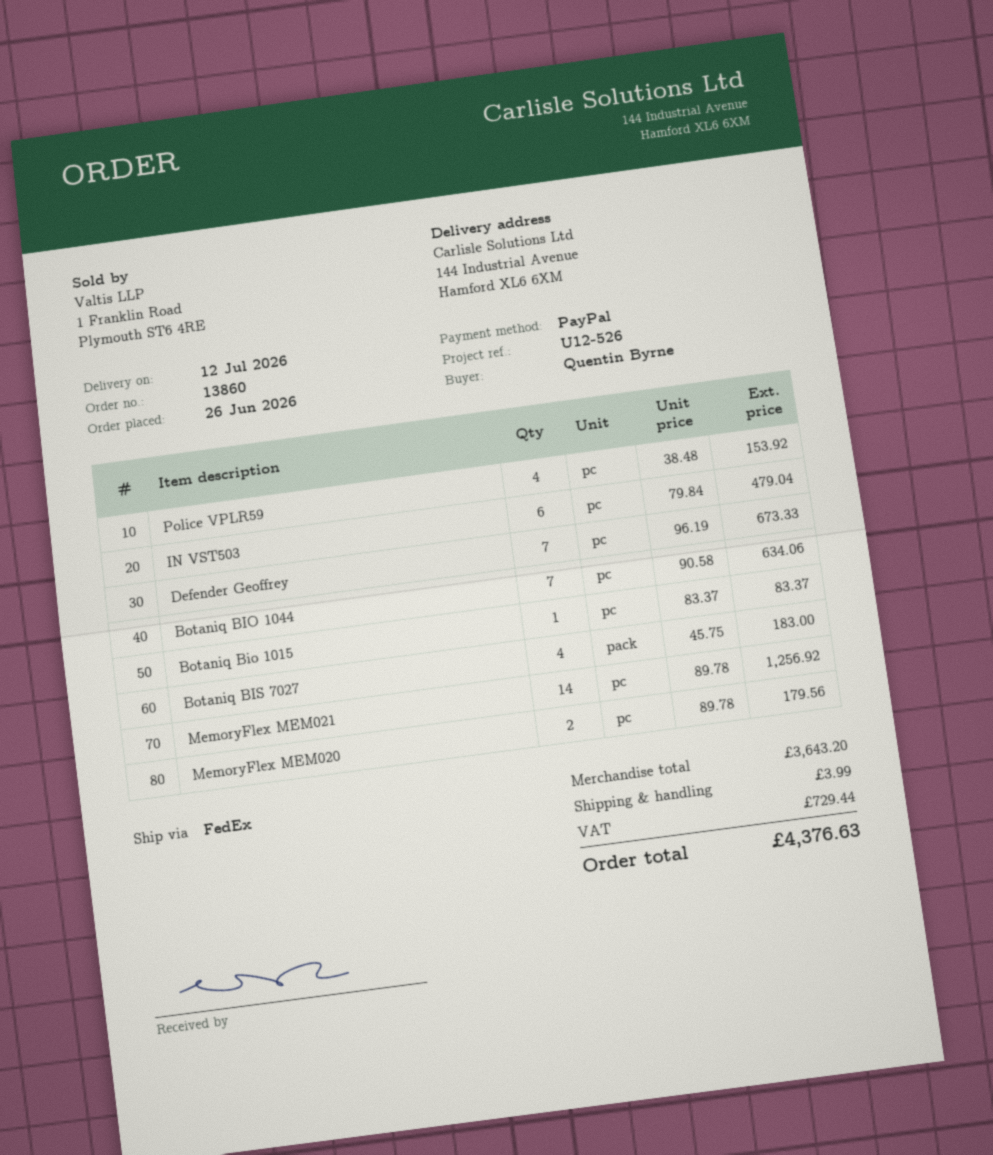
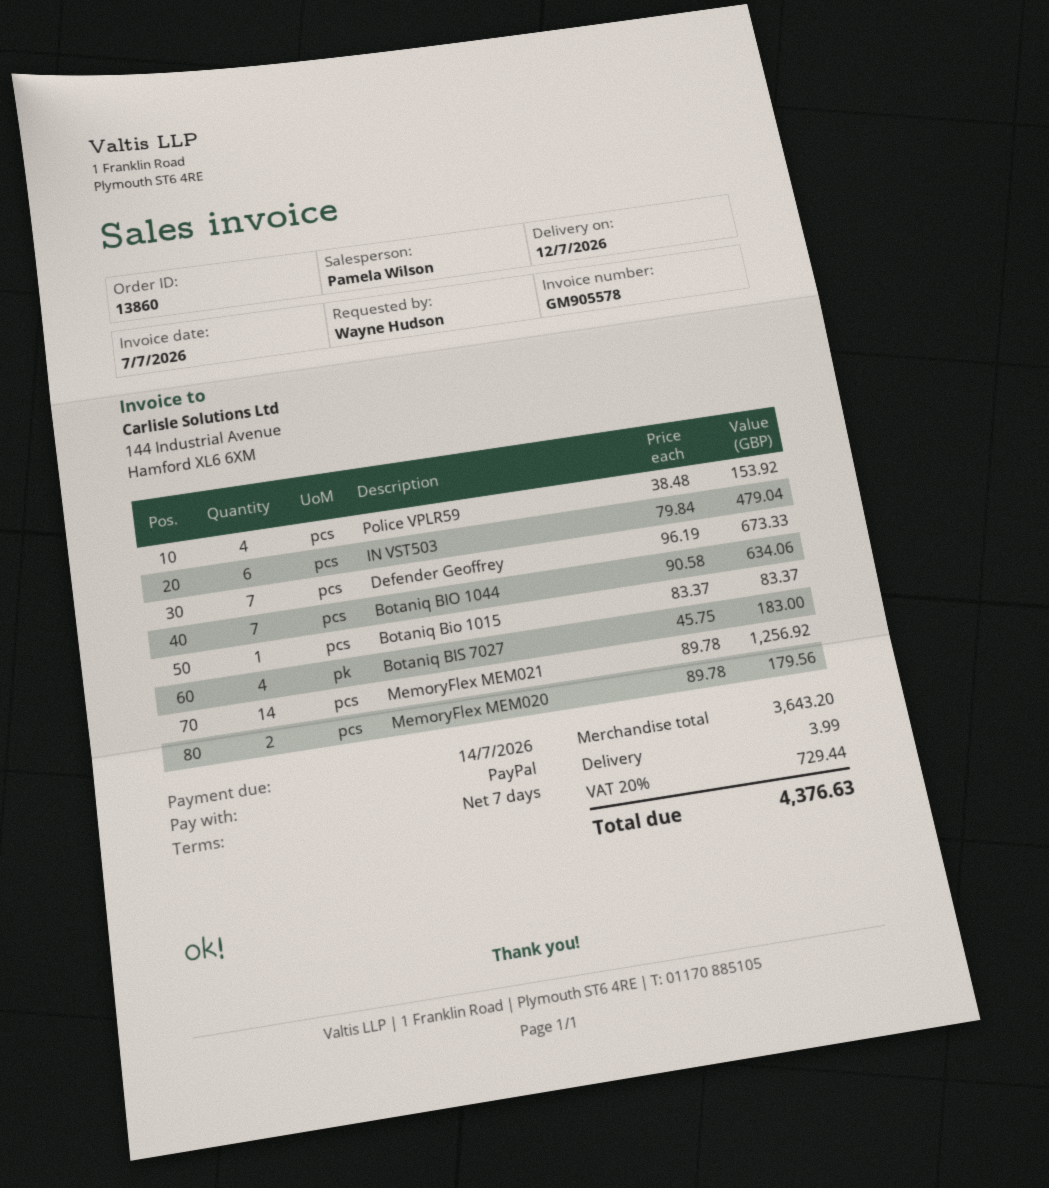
ordered by: Quentin Byrne -> Wayne Hudson

